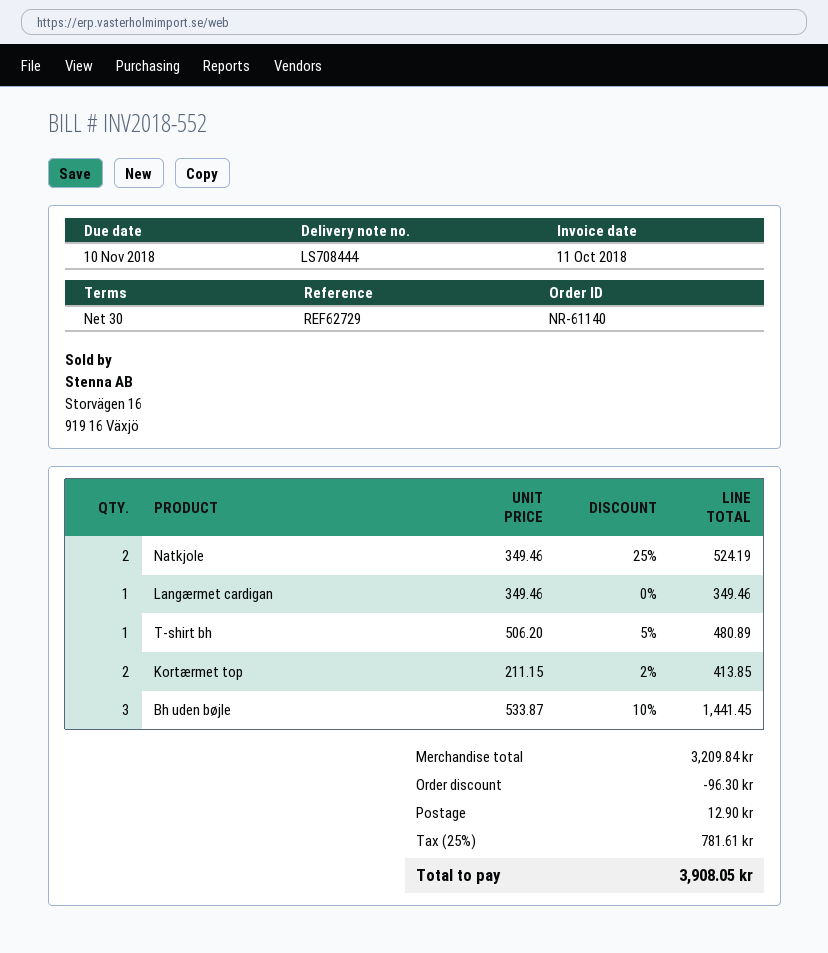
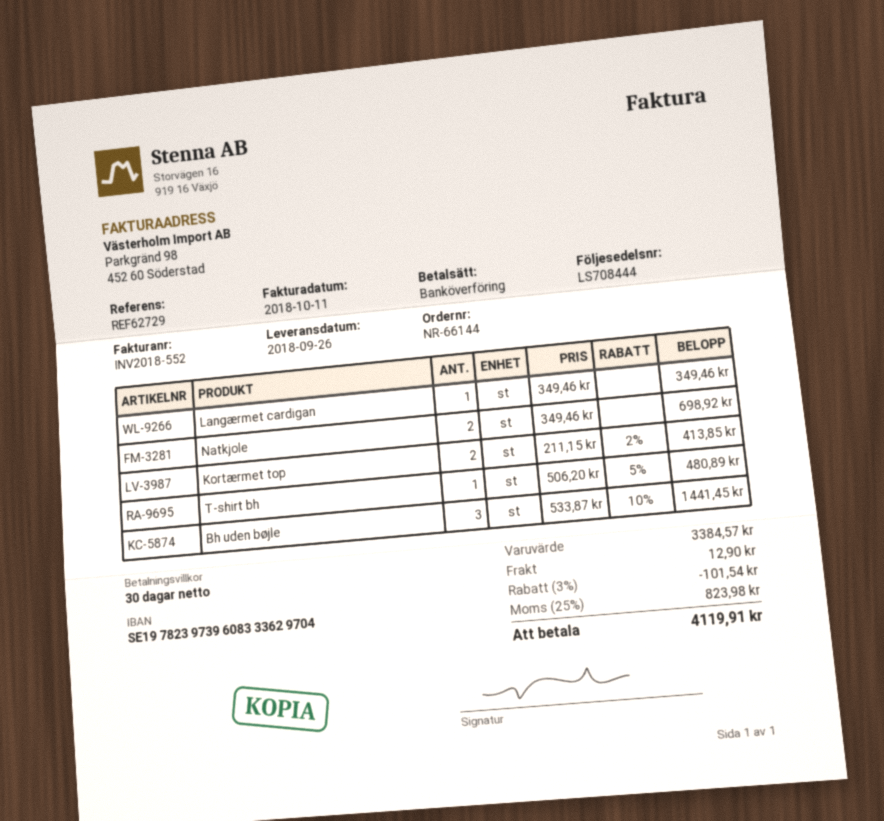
order number: NR-61140 -> NR-66144
Natkjole: 2 x 349.46 - 25% = 524.19 -> 2 x 349.46 = 698.92
subtotal: 3209.84 -> 3384.57
discount: 96.30 -> 101.54
tax: 25% = 781.61 -> 25% = 823.98
total: 3908.05 -> 4119.91

